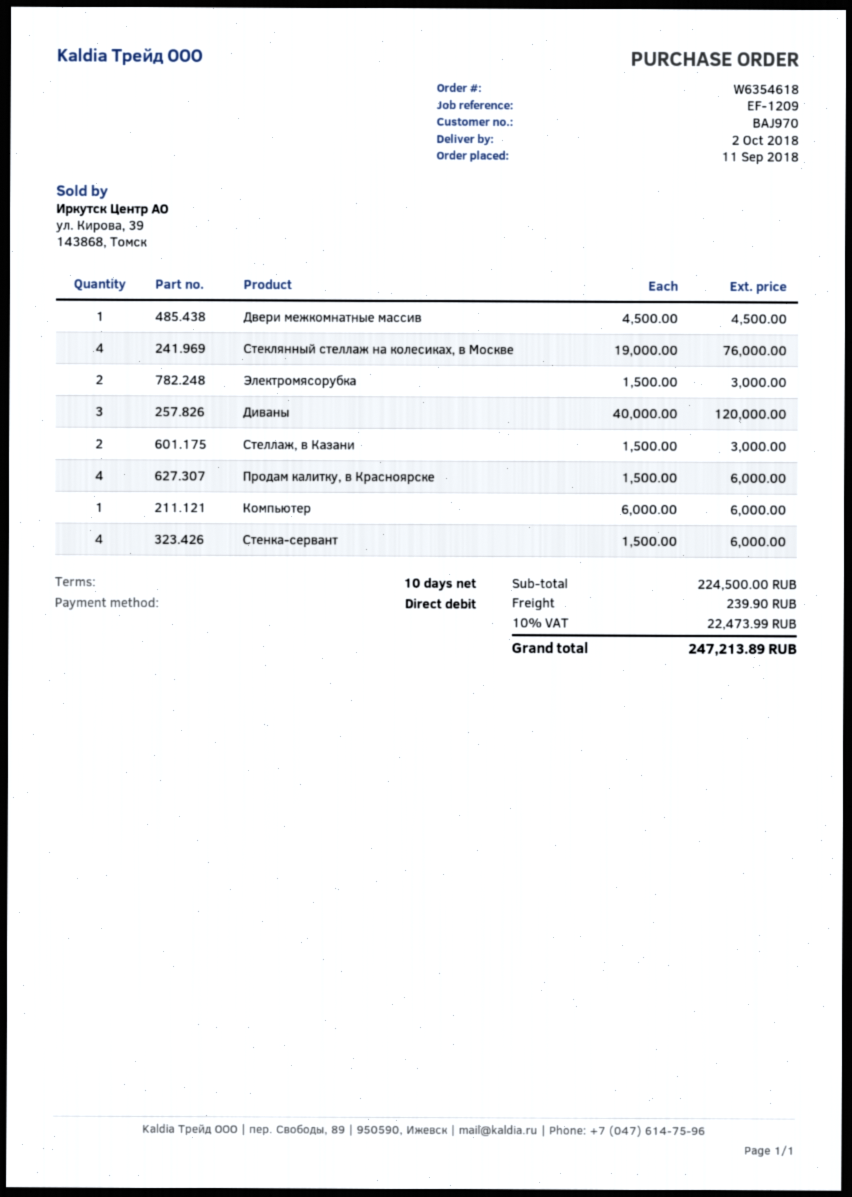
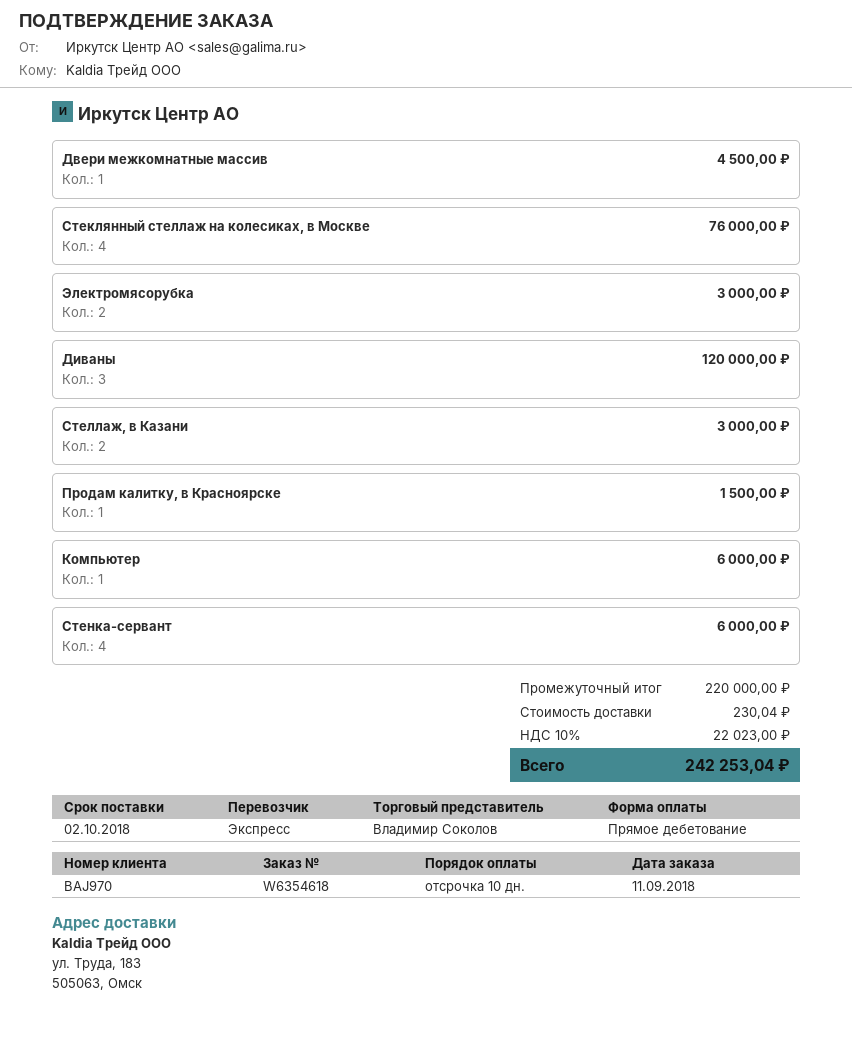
Продам калитку, в Красноярске: 4 for 6000.00 -> 1 for 1500.00
subtotal: 224500.00 -> 220000.00
shipping: 239.90 -> 230.04
tax: 10% = 22473.99 -> 10% = 22023.00
total: 247213.89 -> 242253.04

